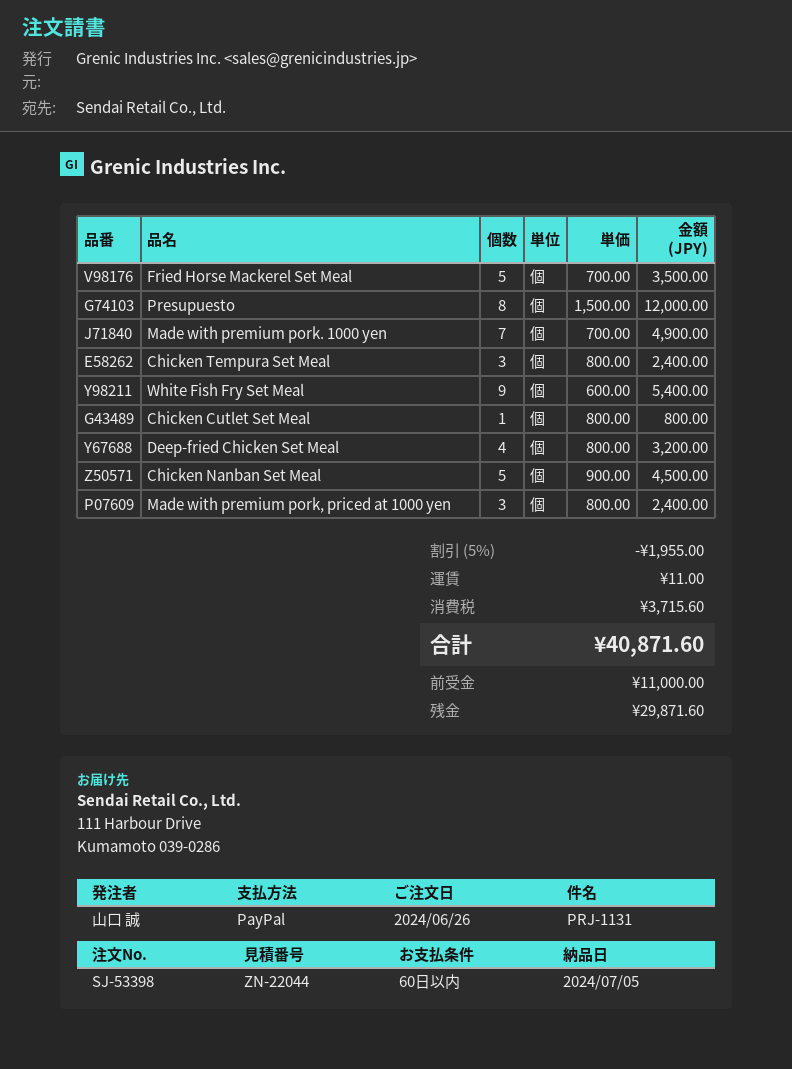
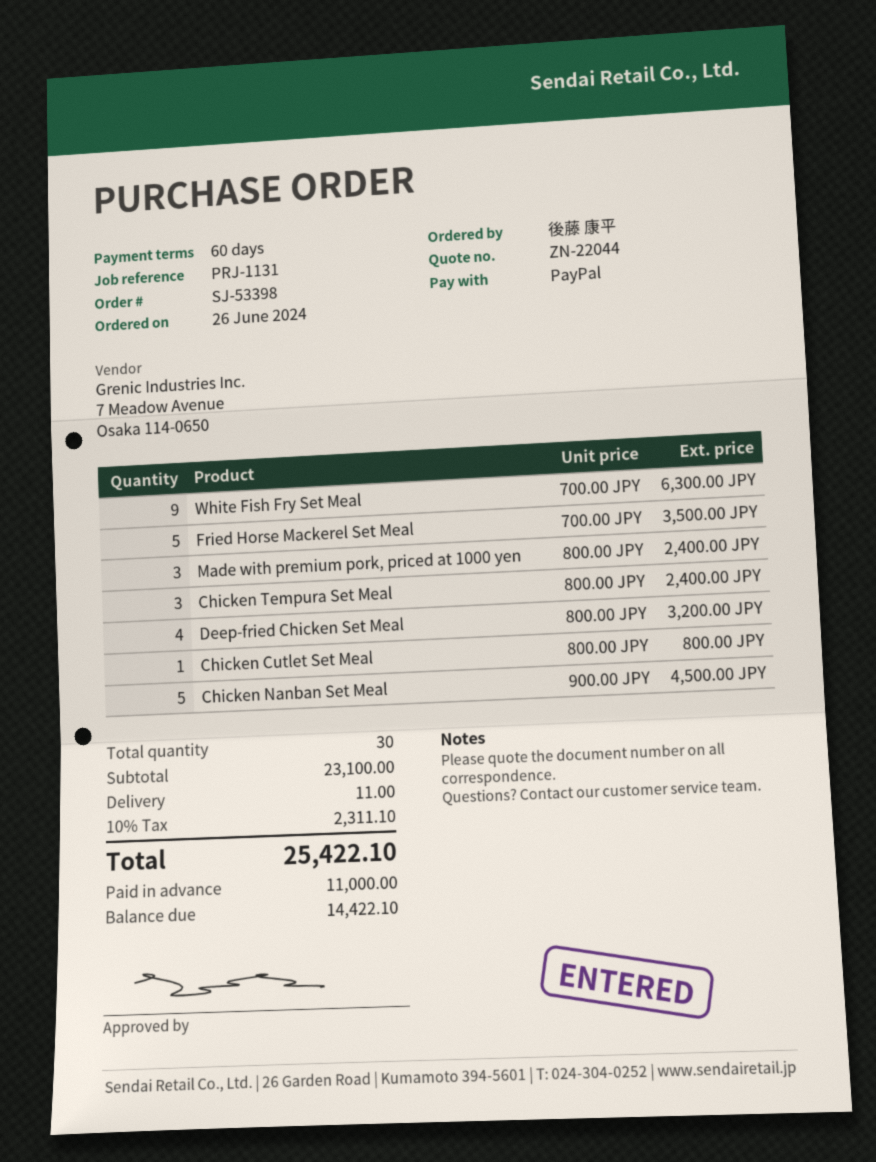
ordered by: 山口 誠 -> 後藤 康平
Presupuesto: 8 x 1500.00 = 12000.00 -> none
Made with premium pork. 1000 yen: 7 x 700.00 = 4900.00 -> none
White Fish Fry Set Meal: 9 x 600.00 = 5400.00 -> 9 x 700.00 = 6300.00
discount: 5% = 1955.00 -> none
tax: 3715.60 -> 2311.10
total: 40871.60 -> 25422.10
balance: 29871.60 -> 14422.10

